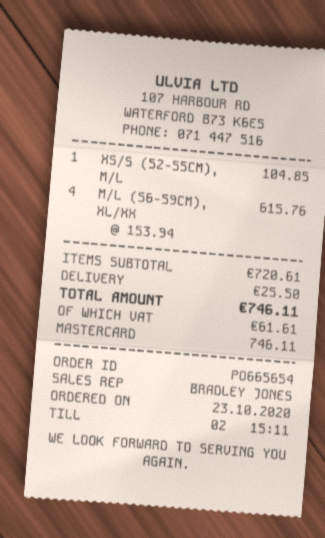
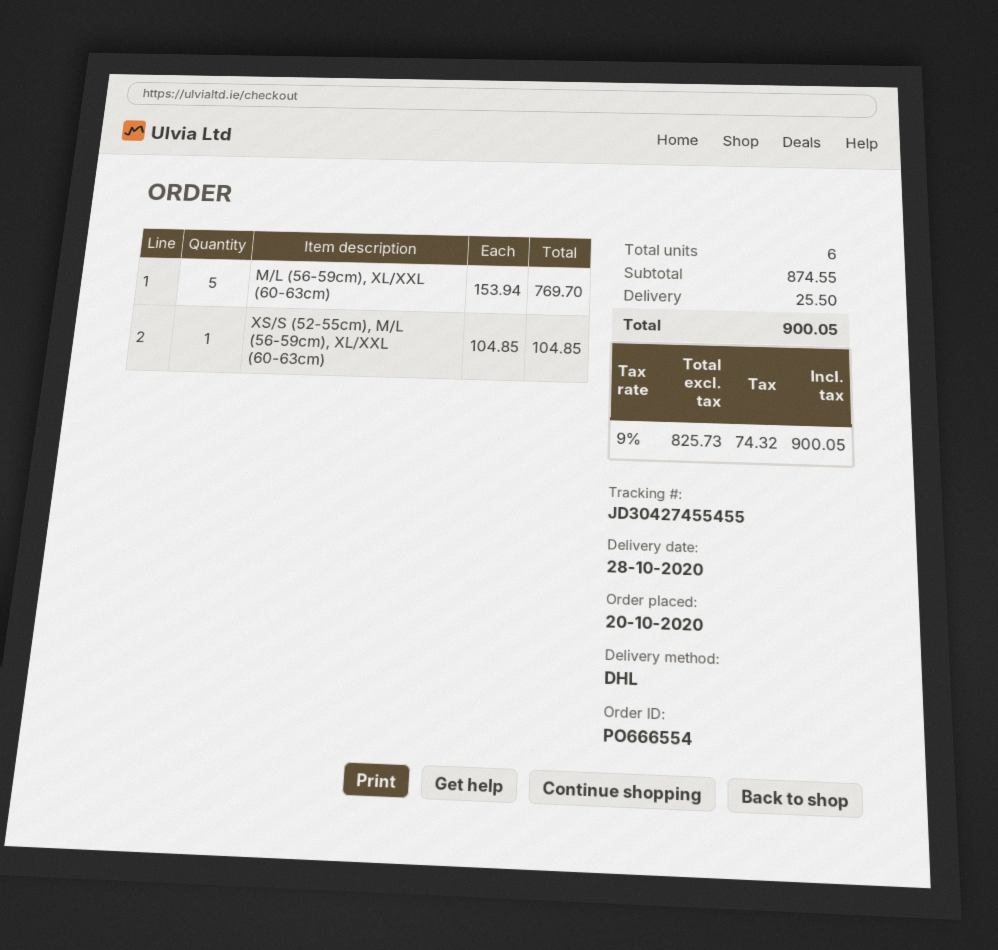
order number: PO665654 -> PO666554
order date: 2020-10-23 -> 2020-10-20
M/L (56-59CM), XL/XX: 4 x 153.94 = 615.76 -> 5 x 153.94 = 769.70
subtotal: 720.61 -> 874.55
tax: 61.61 -> 74.32
total: 746.11 -> 900.05

